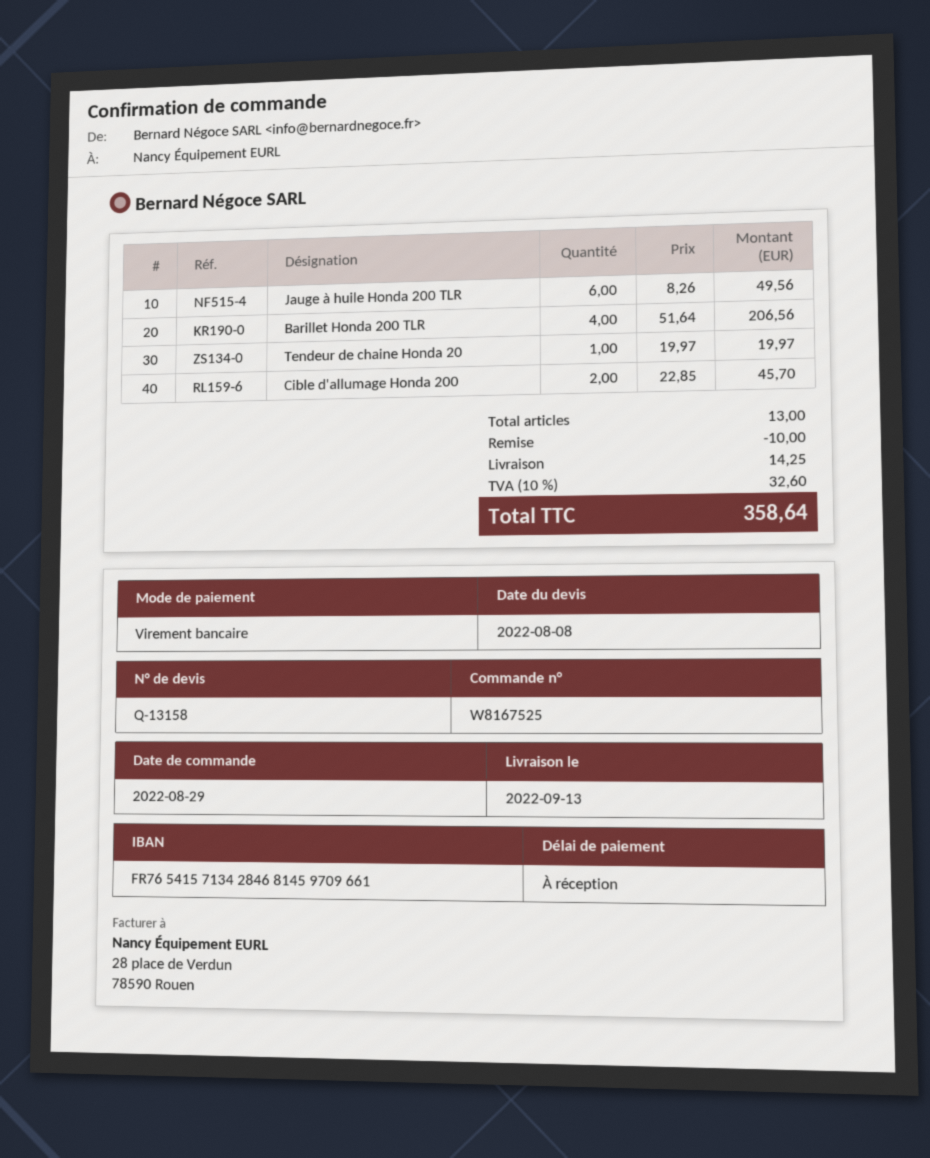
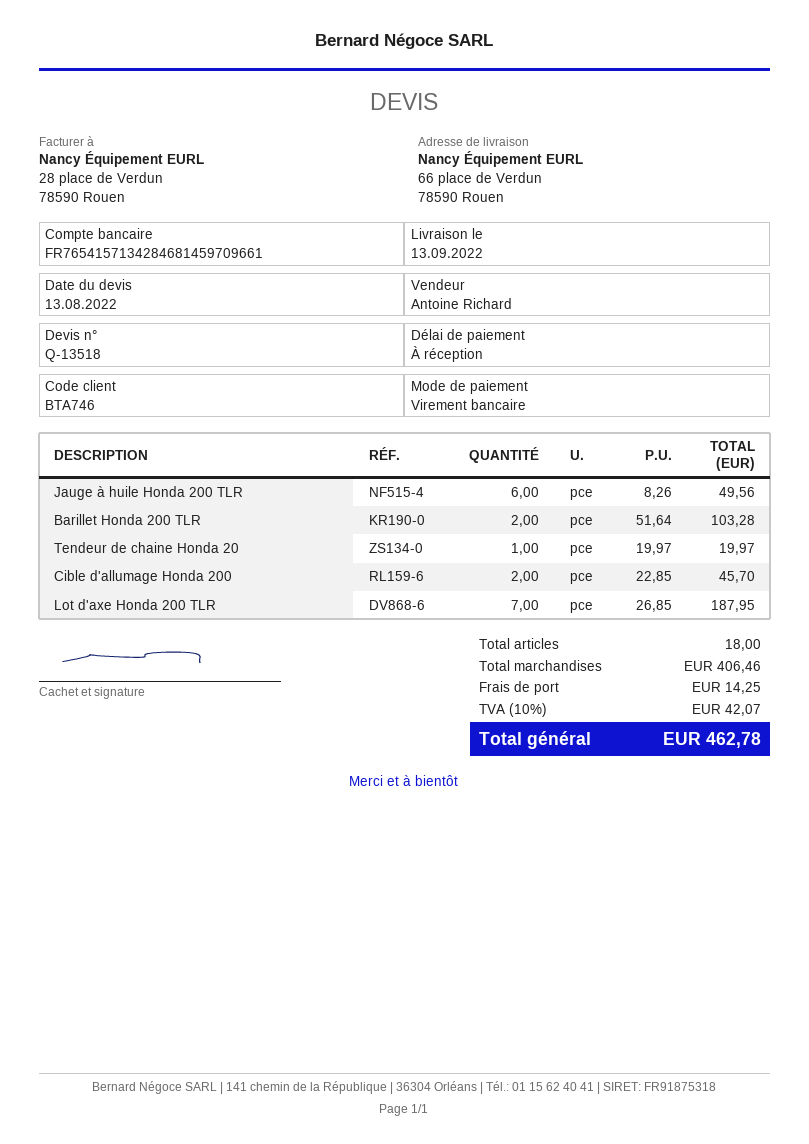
quote number: Q-13158 -> Q-13518
quote date: 2022-08-08 -> 2022-08-13
Barillet Honda 200 TLR: 4 x 51.64 = 206.56 -> 2 x 51.64 = 103.28
Lot d'axe Honda 200 TLR: none -> 7 x 26.85 = 187.95
total quantity: 13 -> 18
discount: 10.00 -> none
tax: 10% = 32.60 -> 10% = 42.07
total: 358.64 -> 462.78

